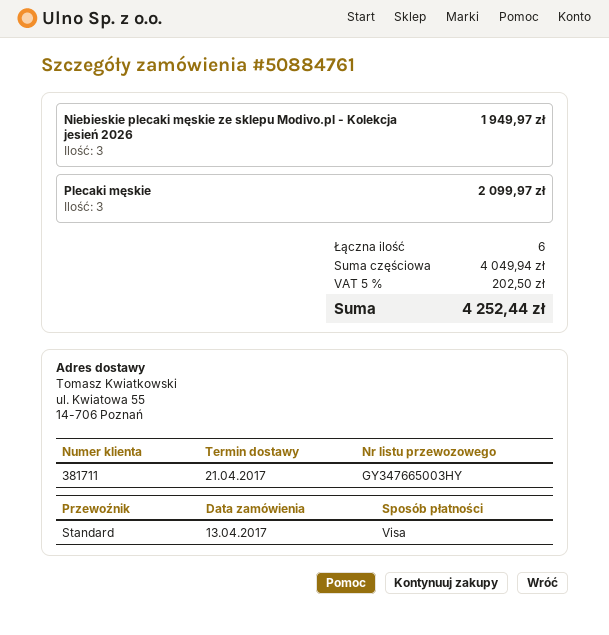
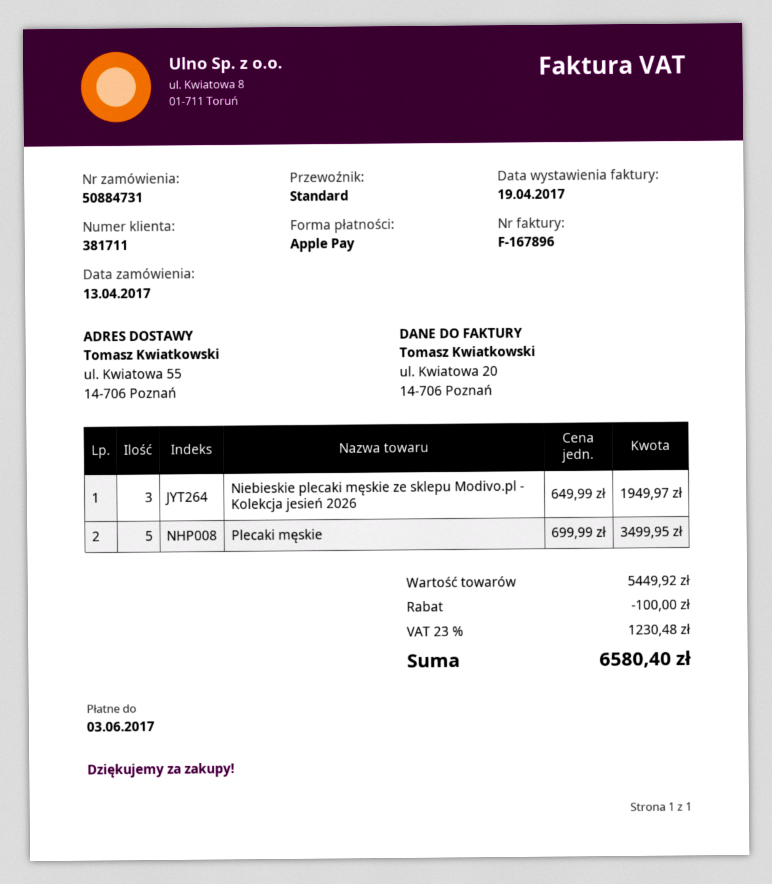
order number: 50884761 -> 50884731
payment method: Visa -> Apple Pay
Plecaki męskie: 3 for 2099.97 -> 5 for 3499.95
subtotal: 4049.94 -> 5449.92
discount: none -> 100.00
tax: 5% = 202.50 -> 23% = 1230.48
total: 4252.44 -> 6580.40

